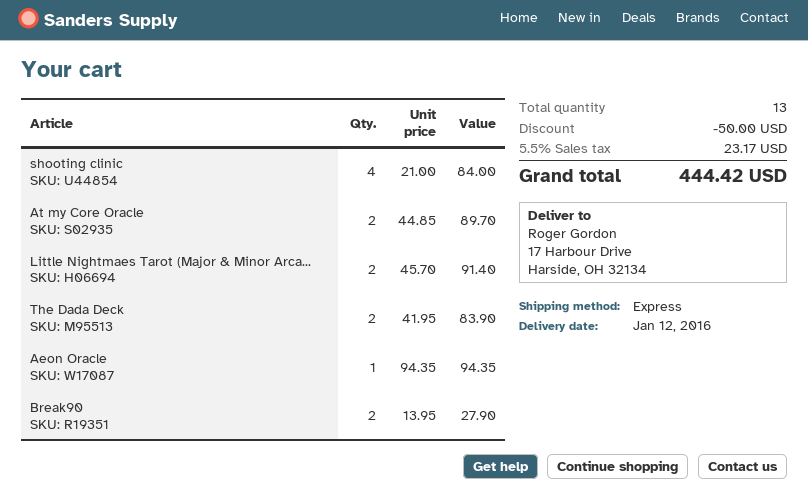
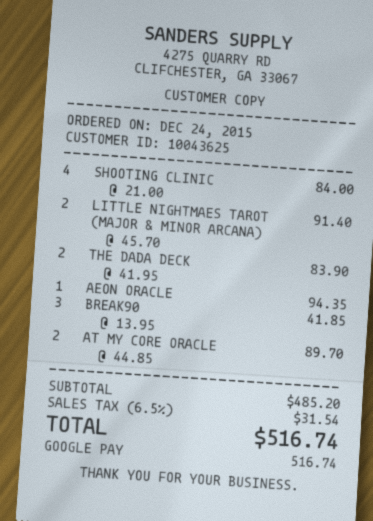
Break90: 2 x 13.95 = 27.90 -> 3 x 13.95 = 41.85
discount: 50.00 -> none
tax: 5.5% = 23.17 -> 6.5% = 31.54
total: 444.42 -> 516.74

